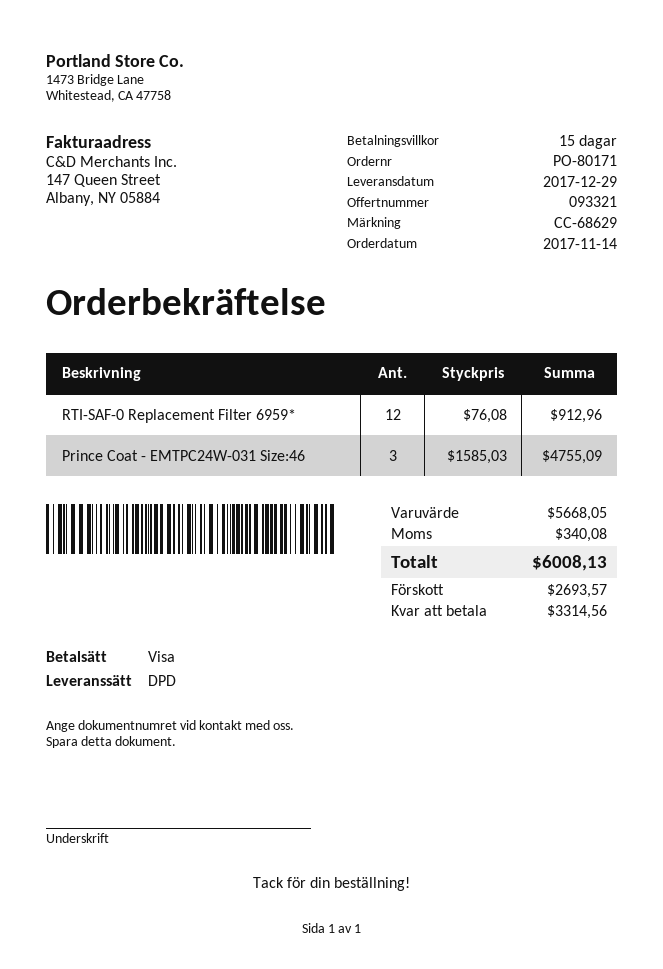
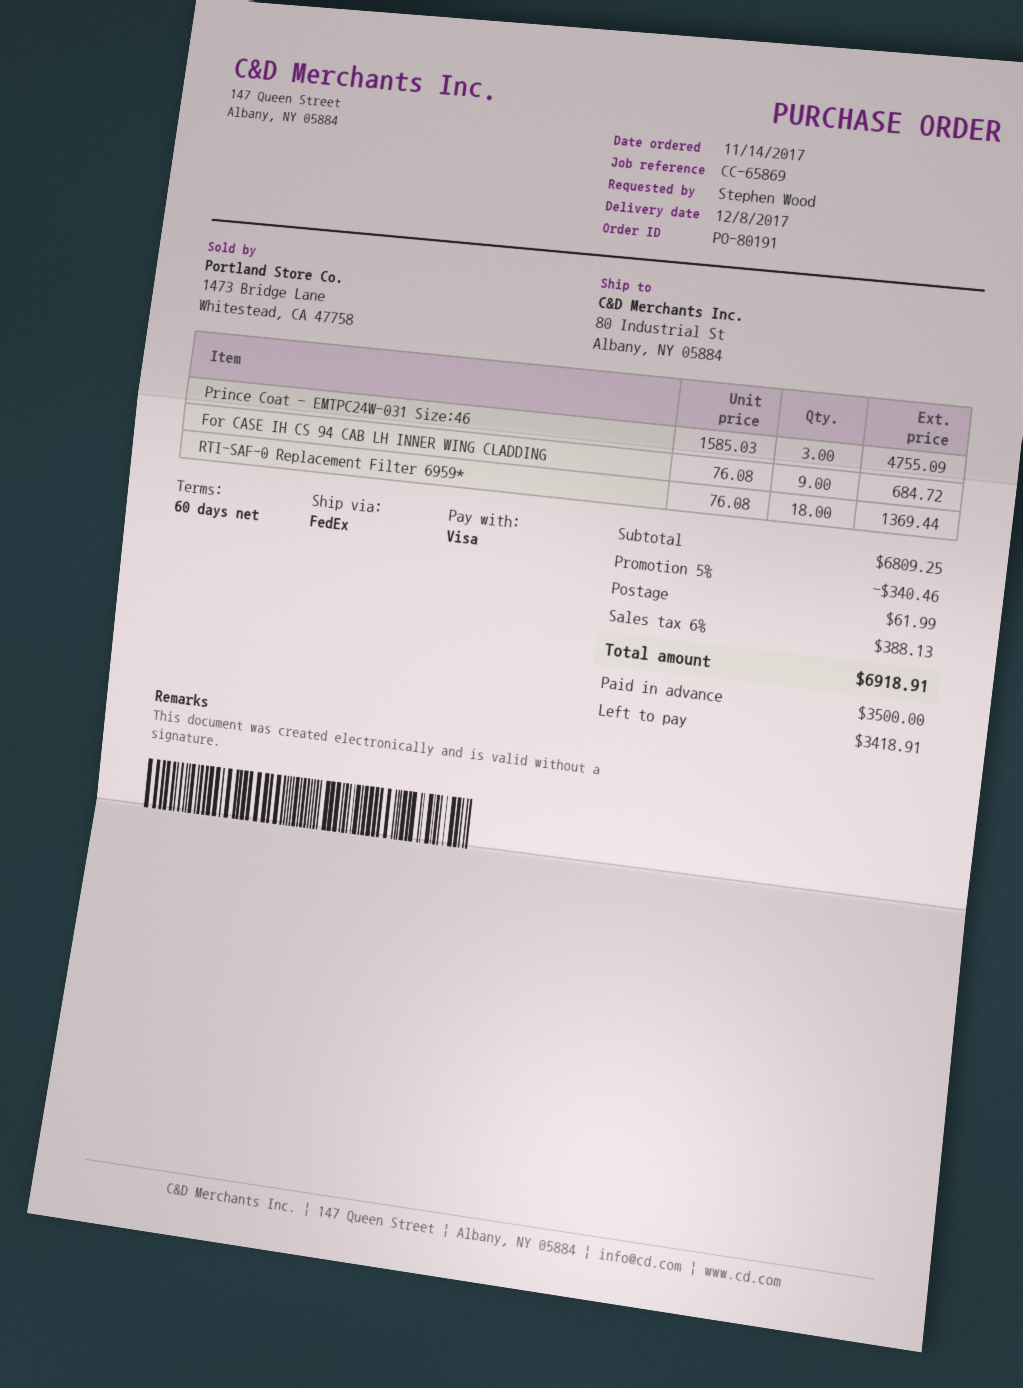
order number: PO-80171 -> PO-80191
delivery date: 2017-12-29 -> 2017-12-08
payment terms: 15 days -> 60 days
reference: CC-68629 -> CC-65869
shipping method: DPD -> FedEx
RTI-SAF-0 Replacement Filter 6959*: 12 x 76.08 = 912.96 -> 18 x 76.08 = 1369.44
For CASE IH CS 94 CAB LH INNER WING CLADDING: none -> 9 x 76.08 = 684.72
subtotal: 5668.05 -> 6809.25
discount: none -> 5% = 340.46
shipping: none -> 61.99
tax: 340.08 -> 388.13
total: 6008.13 -> 6918.91
deposit: 2693.57 -> 3500.00
balance: 3314.56 -> 3418.91

